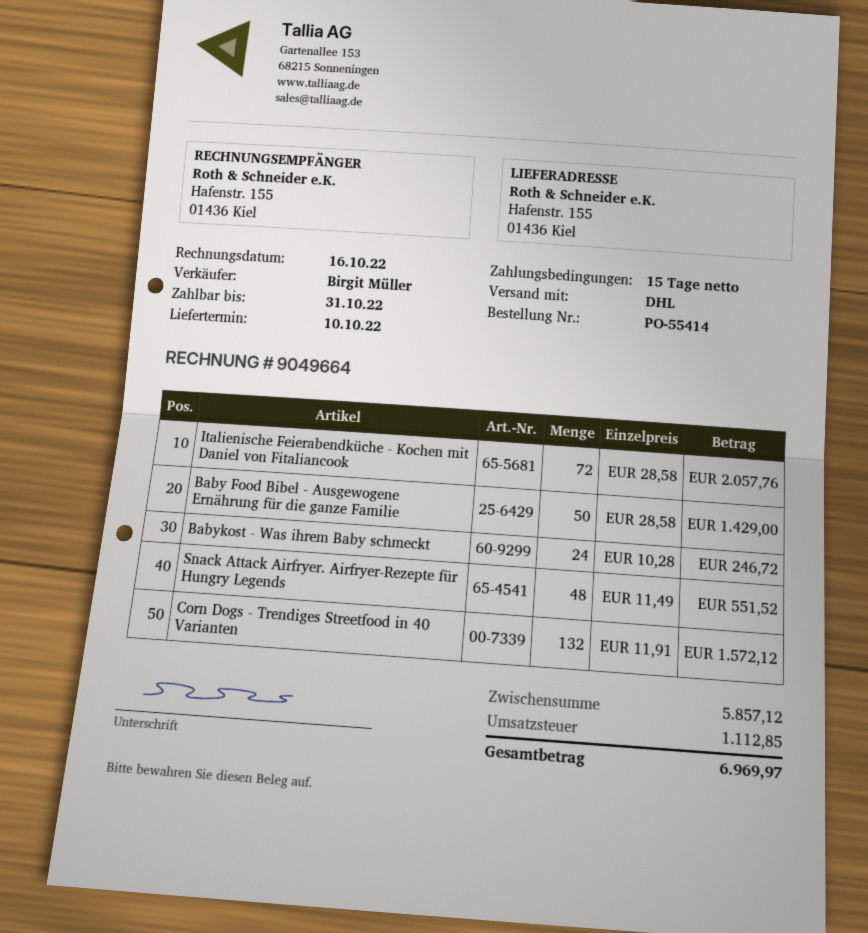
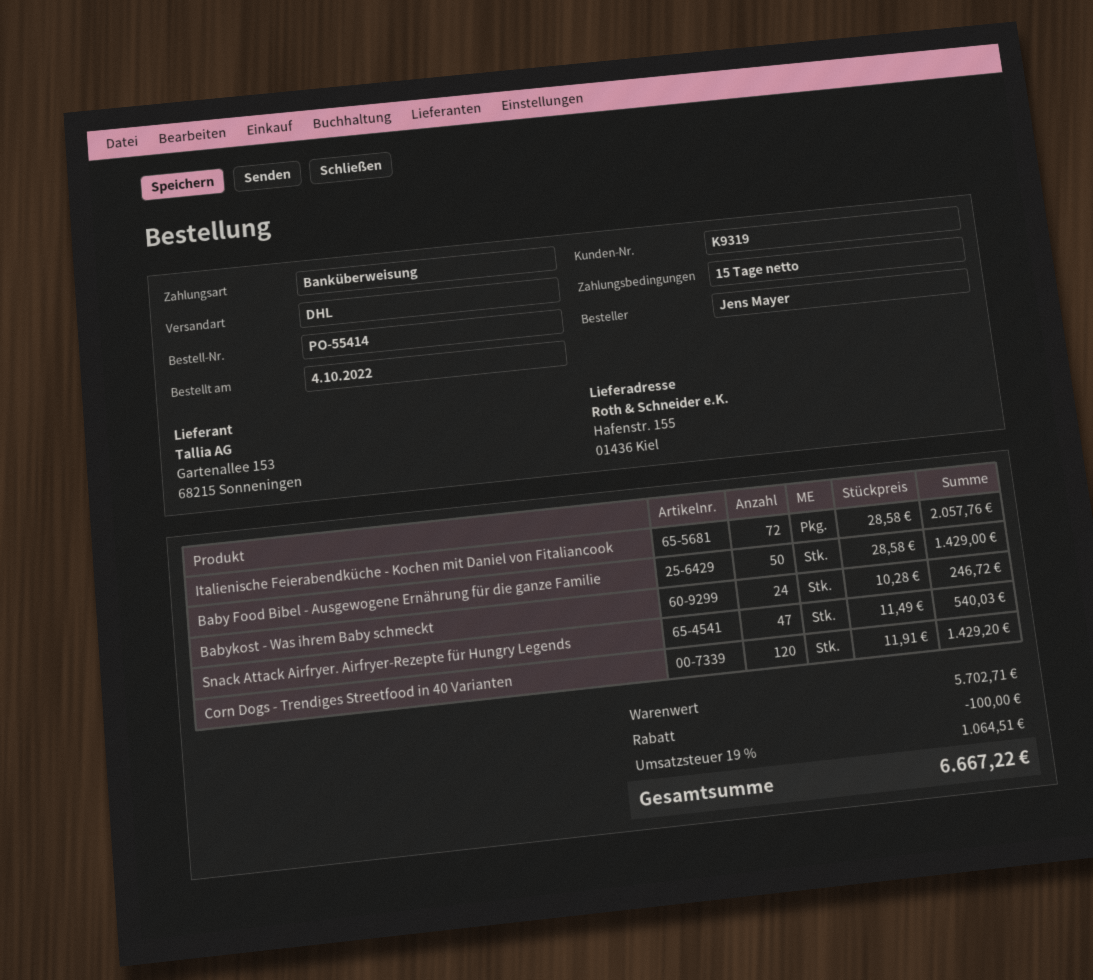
Snack Attack Airfryer. Airfryer-Rezepte für Hungry Legends: 48 x 11.49 = 551.52 -> 47 x 11.49 = 540.03
Corn Dogs - Trendiges Streetfood in 40 Varianten: 132 x 11.91 = 1572.12 -> 120 x 11.91 = 1429.20
subtotal: 5857.12 -> 5702.71
discount: none -> 100.00
tax: 1112.85 -> 1064.51
total: 6969.97 -> 6667.22

